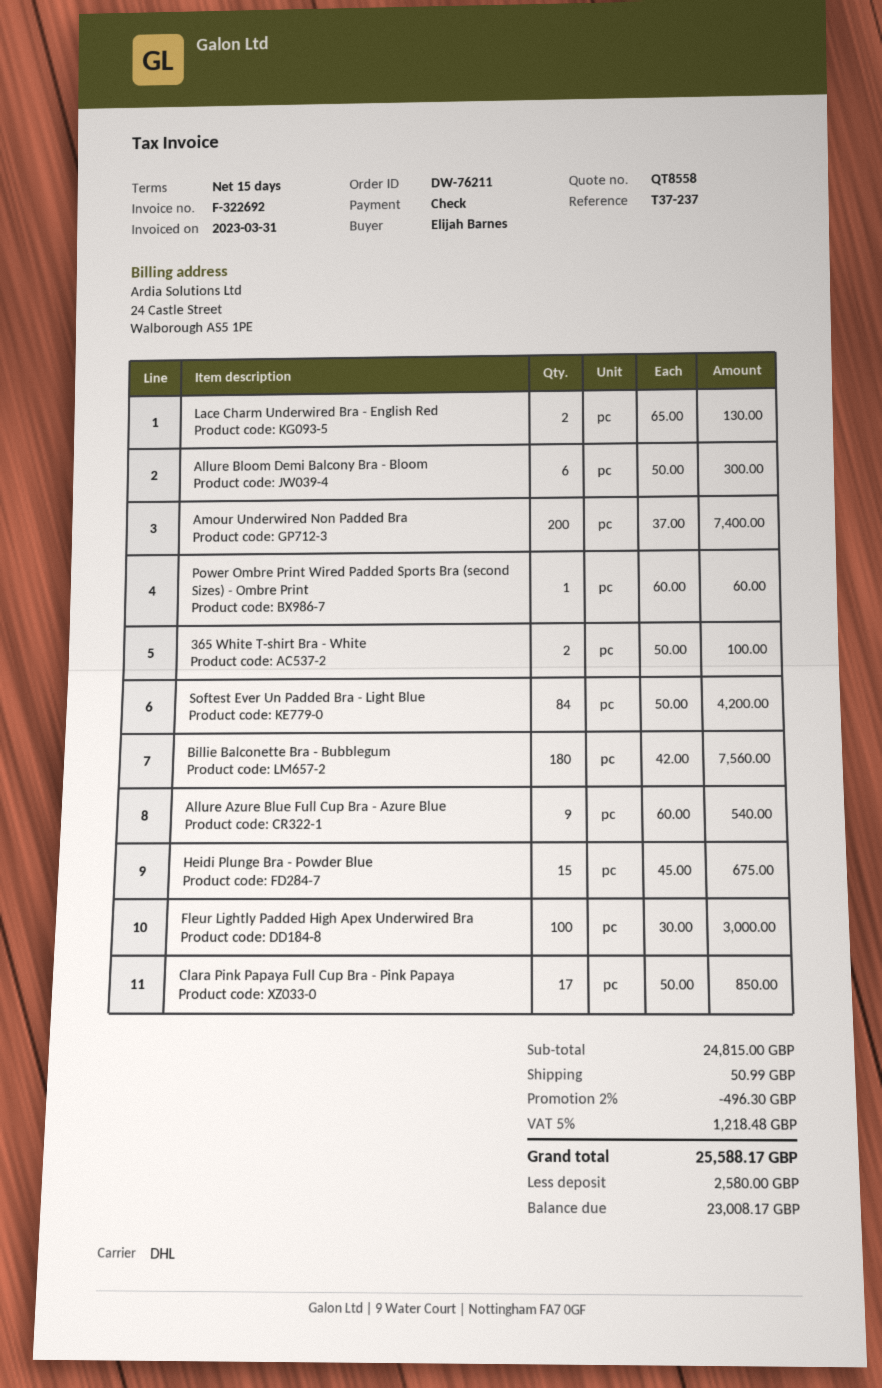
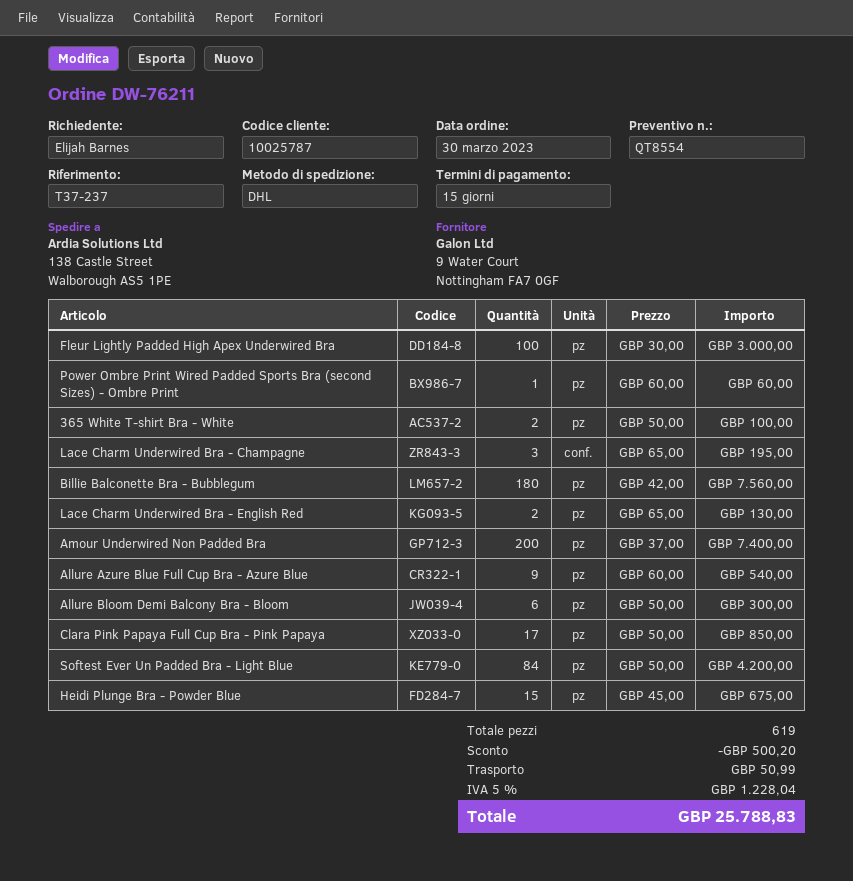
quote number: QT8558 -> QT8554
Lace Charm Underwired Bra - Champagne: none -> 3 x 65.00 = 195.00
discount: 496.30 -> 500.20
tax: 5% = 1218.48 -> 5% = 1228.04
total: 25588.17 -> 25788.83

